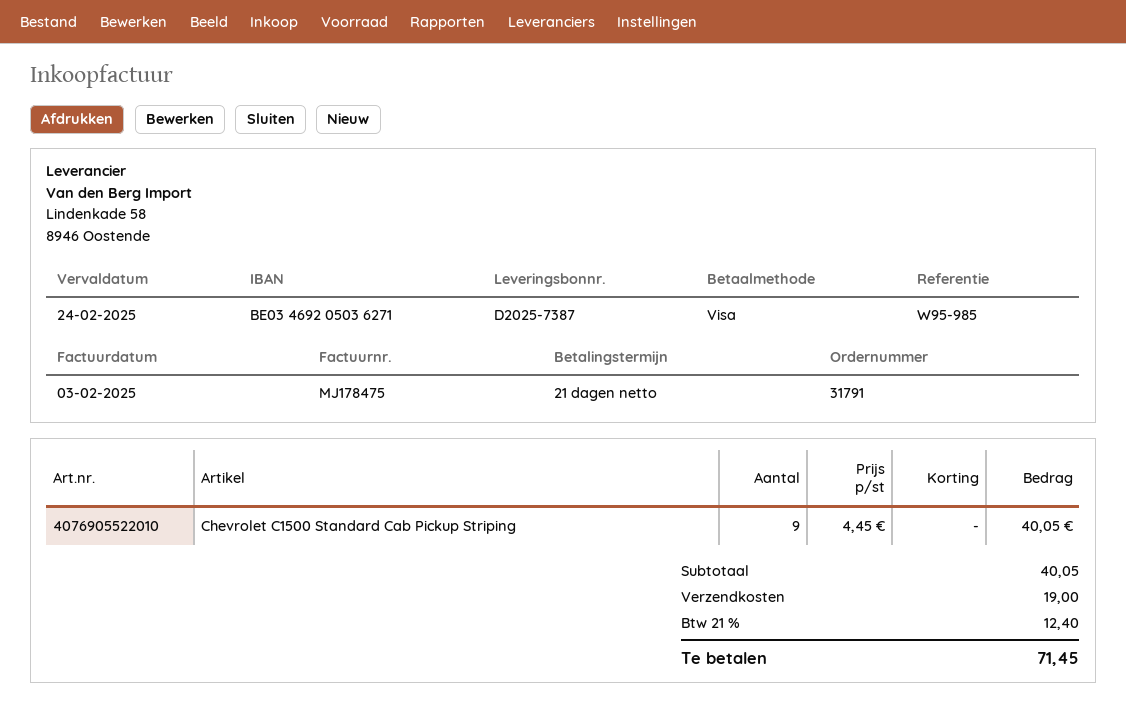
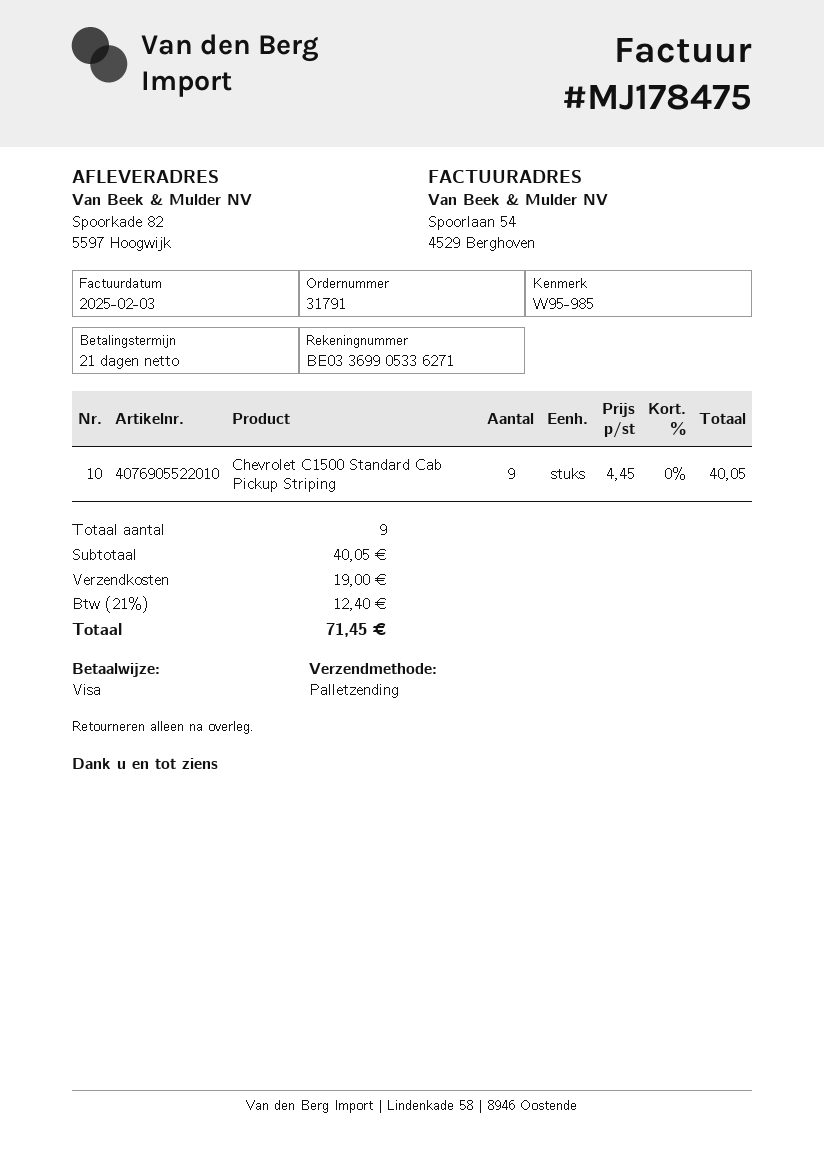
bank account: BE03469205036271 -> BE03369905336271

